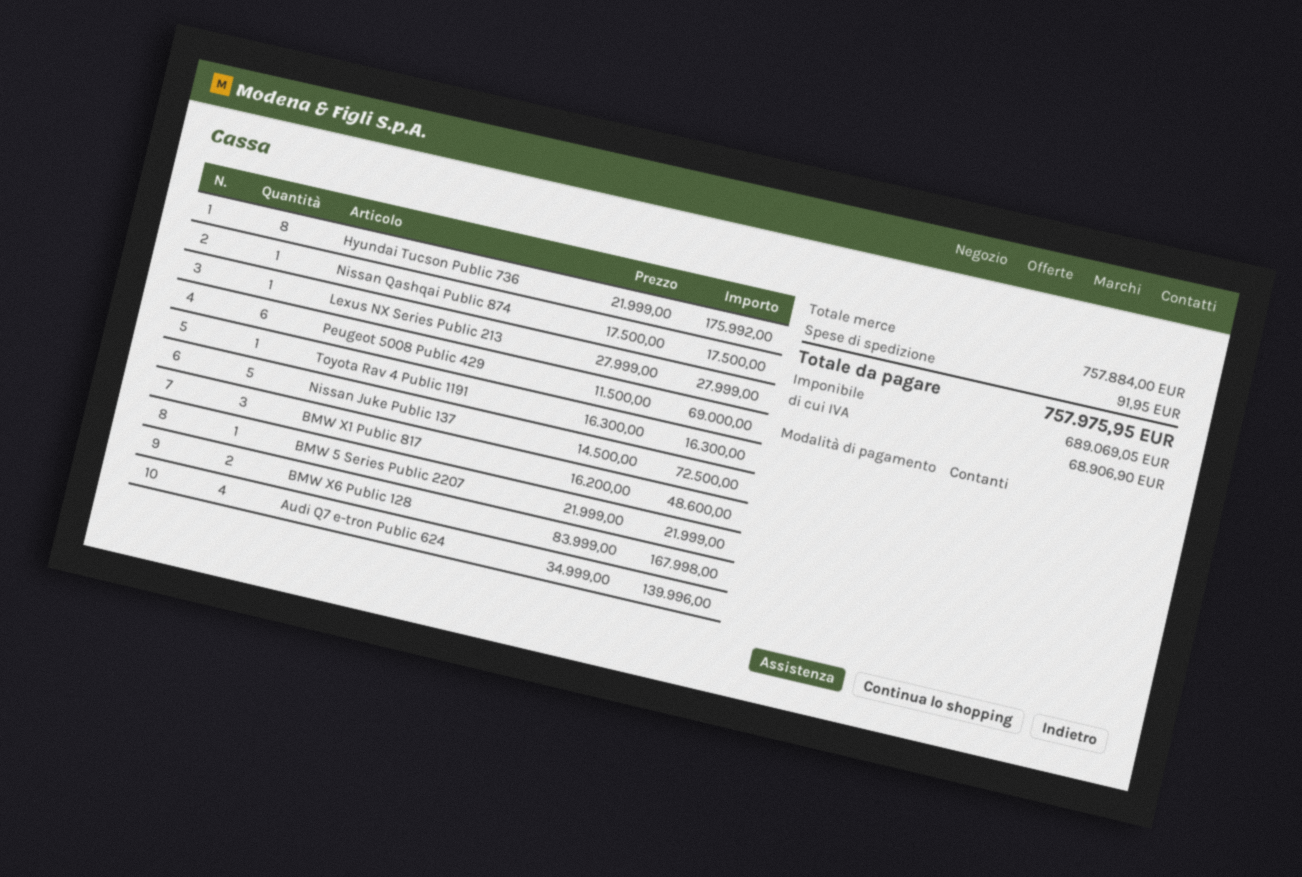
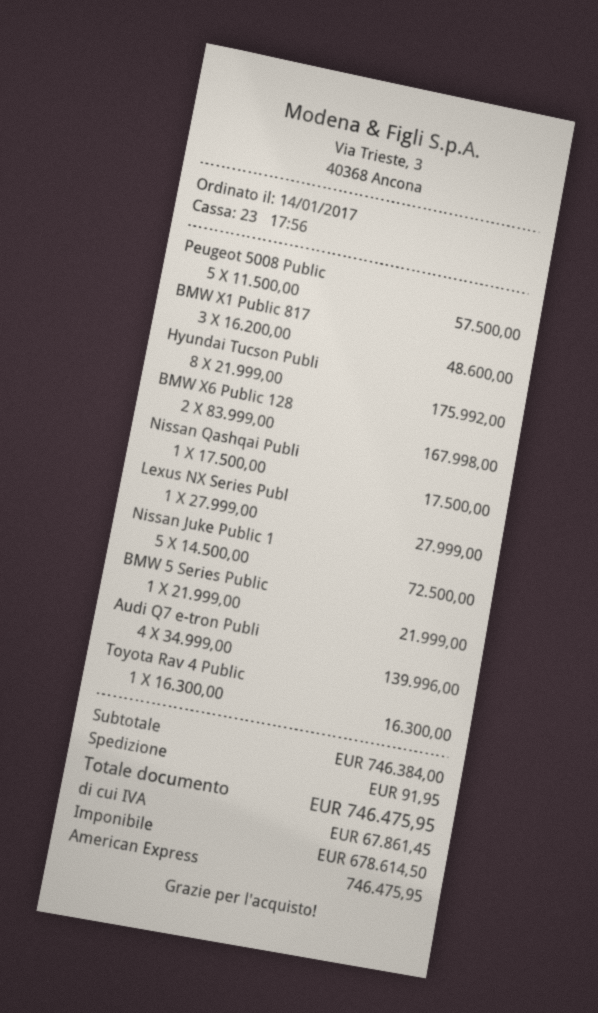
payment method: cash -> American Express
Peugeot 5008 Public 429: 6 x 11500.00 = 69000.00 -> 5 x 11500.00 = 57500.00
subtotal: 757884.00 -> 746384.00
net: 689069.05 -> 678614.50
tax: 68906.90 -> 67861.45
total: 757975.95 -> 746475.95

